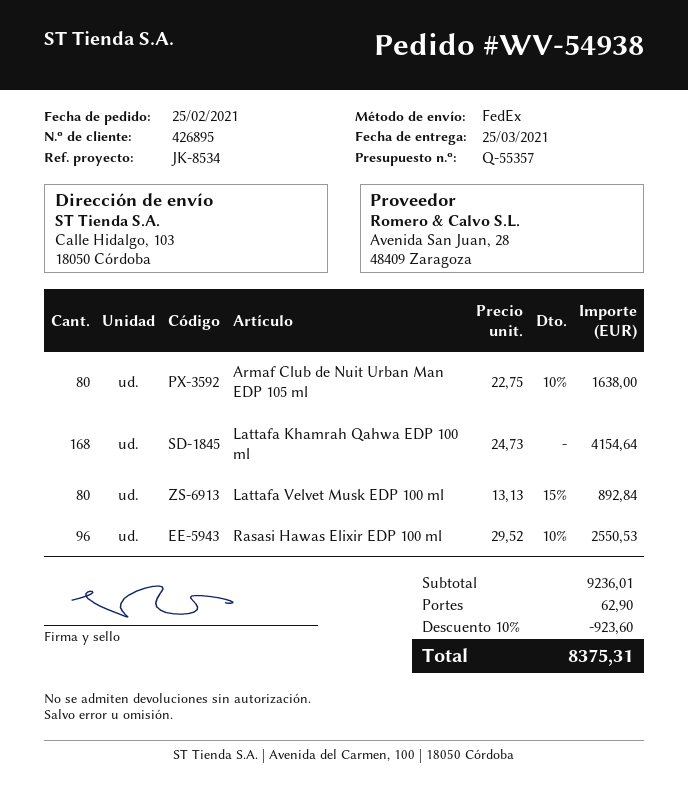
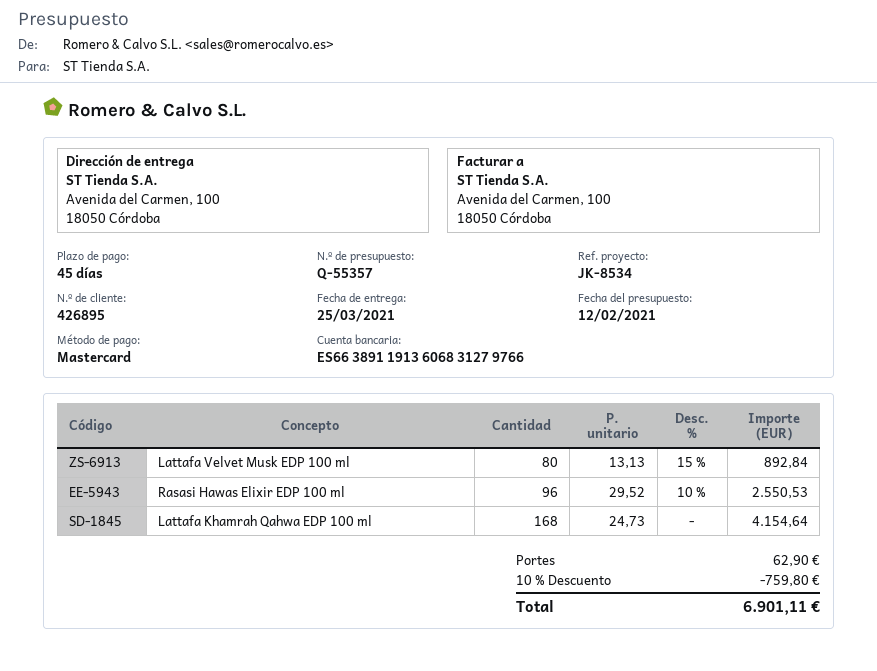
ship to: Calle Hidalgo, 103, 18050 Córdoba -> Avenida del Carmen, 100, 18050 Córdoba
Armaf Club de Nuit Urban Man EDP 105 ml: 80 x 22.75 - 10% = 1638.00 -> none
discount: 10% = 923.60 -> 10% = 759.80
total: 8375.31 -> 6901.11

